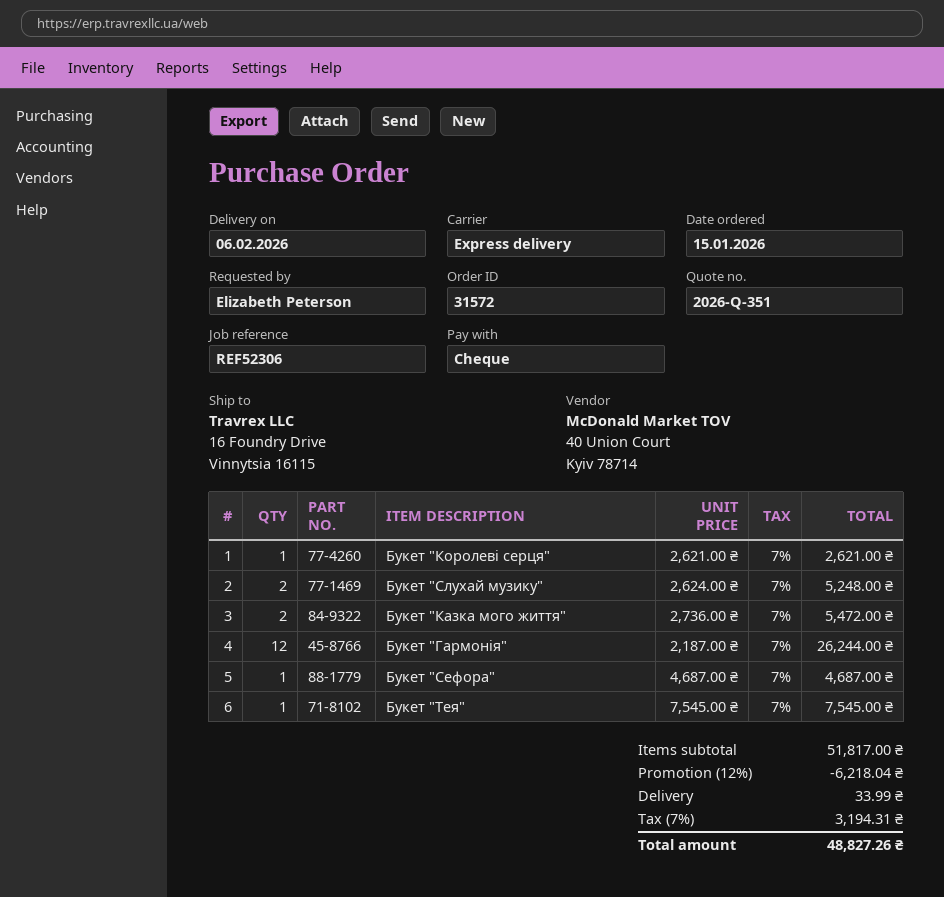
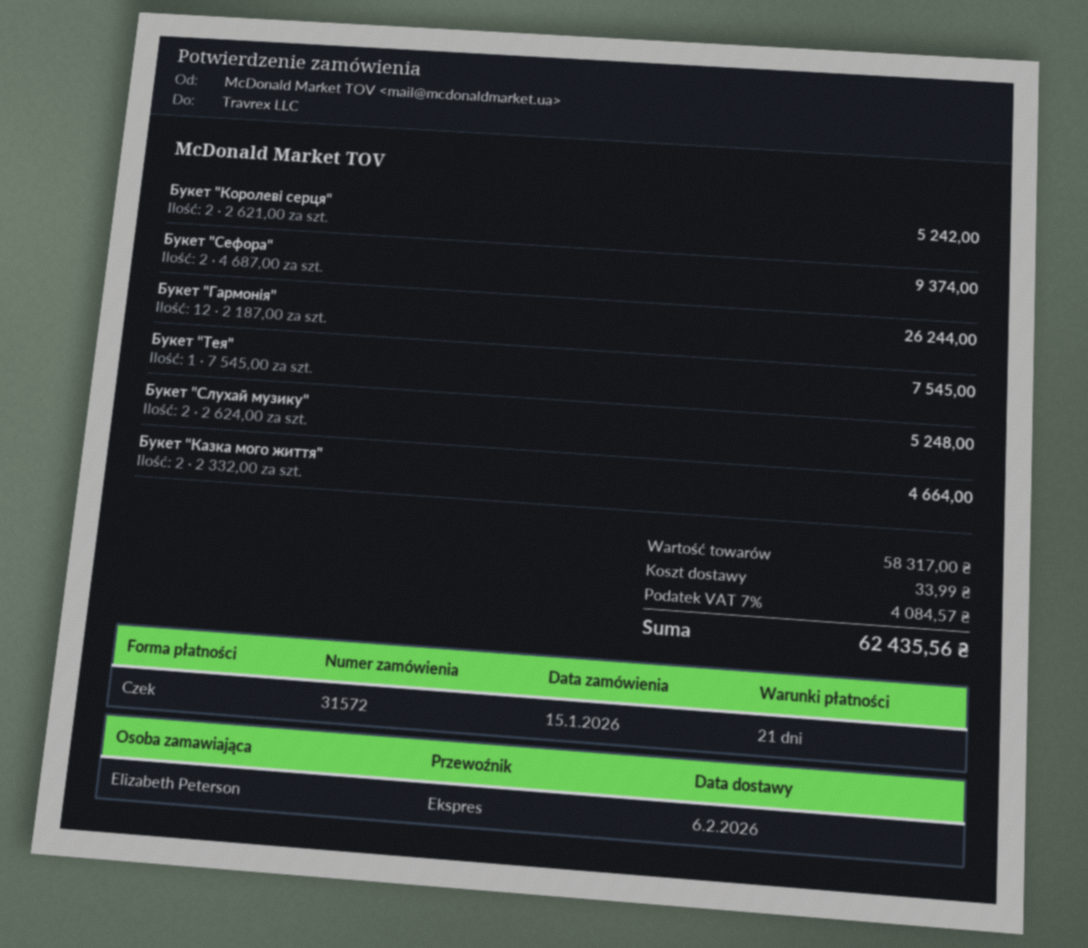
Букет "Королеві серця": 1 x 2621.00 = 2621.00 -> 2 x 2621.00 = 5242.00
Букет "Казка мого життя": 2 x 2736.00 = 5472.00 -> 2 x 2332.00 = 4664.00
Букет "Сефора": 1 x 4687.00 = 4687.00 -> 2 x 4687.00 = 9374.00
subtotal: 51817.00 -> 58317.00
discount: 12% = 6218.04 -> none
tax: 7% = 3194.31 -> 7% = 4084.57
total: 48827.26 -> 62435.56

